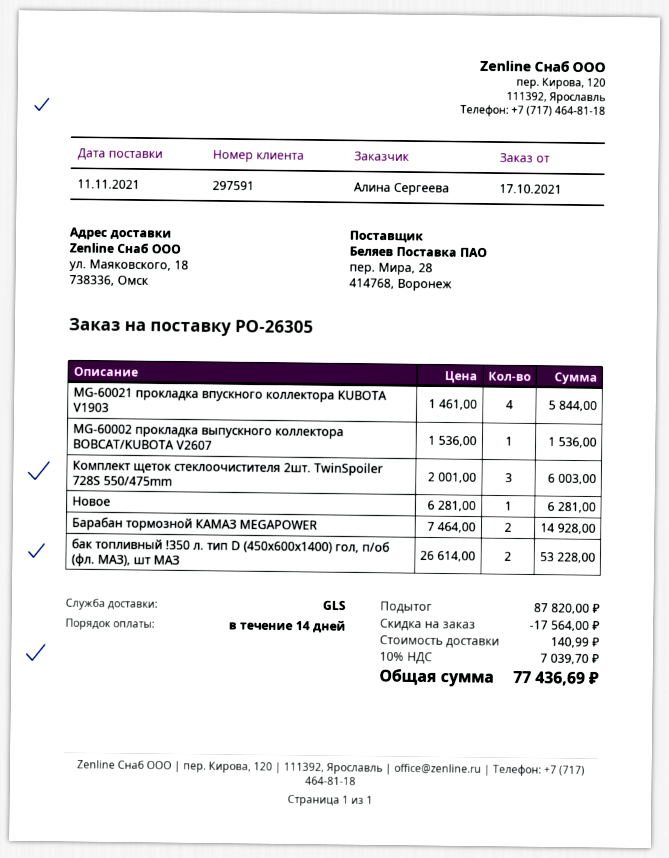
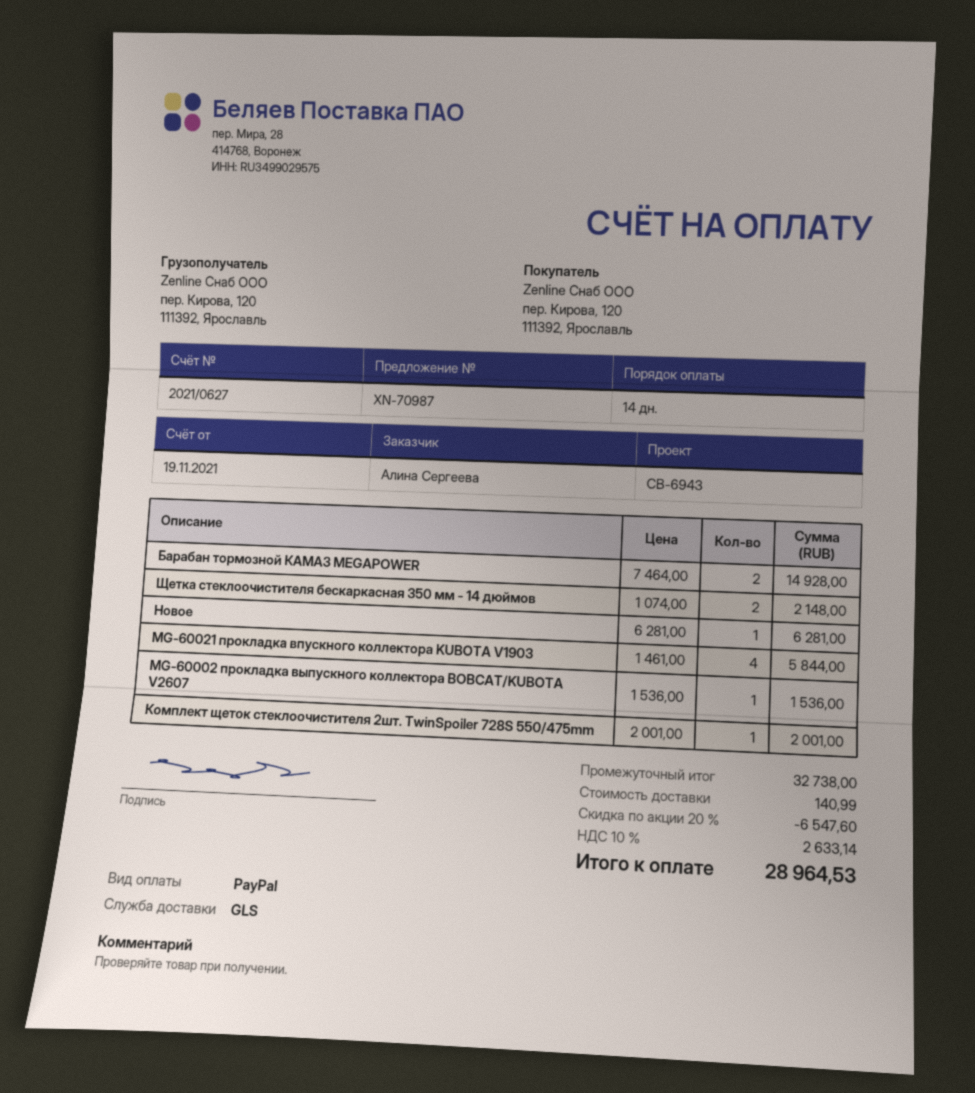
ship to: ул. Маяковского, 18, 738336, Омск -> пер. Кирова, 120, 111392, Ярославль
Комплект щеток стеклоочистителя 2шт. TwinSpoiler 728S 550/475mm: 3 x 2001.00 = 6003.00 -> 1 x 2001.00 = 2001.00
бак топливный !350 л. тип D (450x600x1400) гол, п/об (фл. МАЗ), шт МАЗ: 2 x 26614.00 = 53228.00 -> none
Щетка стеклоочистителя бескаркасная 350 мм - 14 дюймов: none -> 2 x 1074.00 = 2148.00
subtotal: 87820.00 -> 32738.00
discount: 17564.00 -> 6547.60
tax: 10% = 7039.70 -> 10% = 2633.14
total: 77436.69 -> 28964.53

